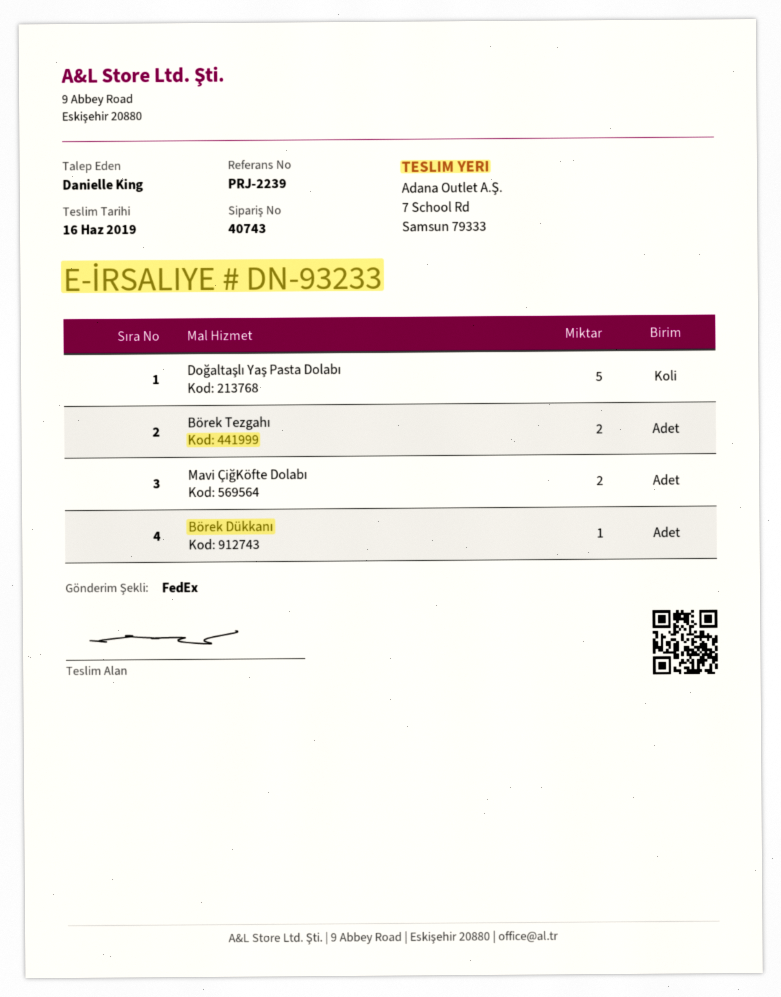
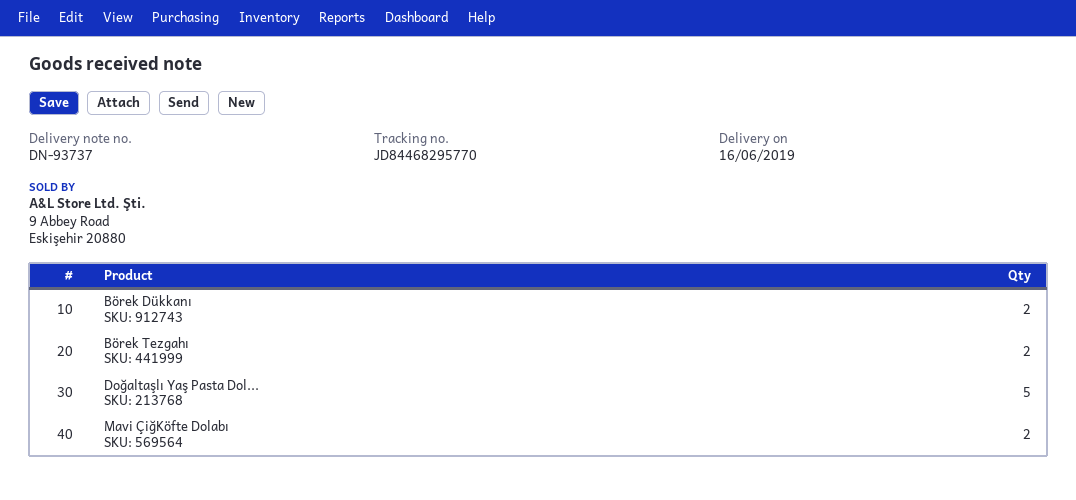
delivery note number: DN-93233 -> DN-93737
Börek Dükkanı: 1 -> 2

